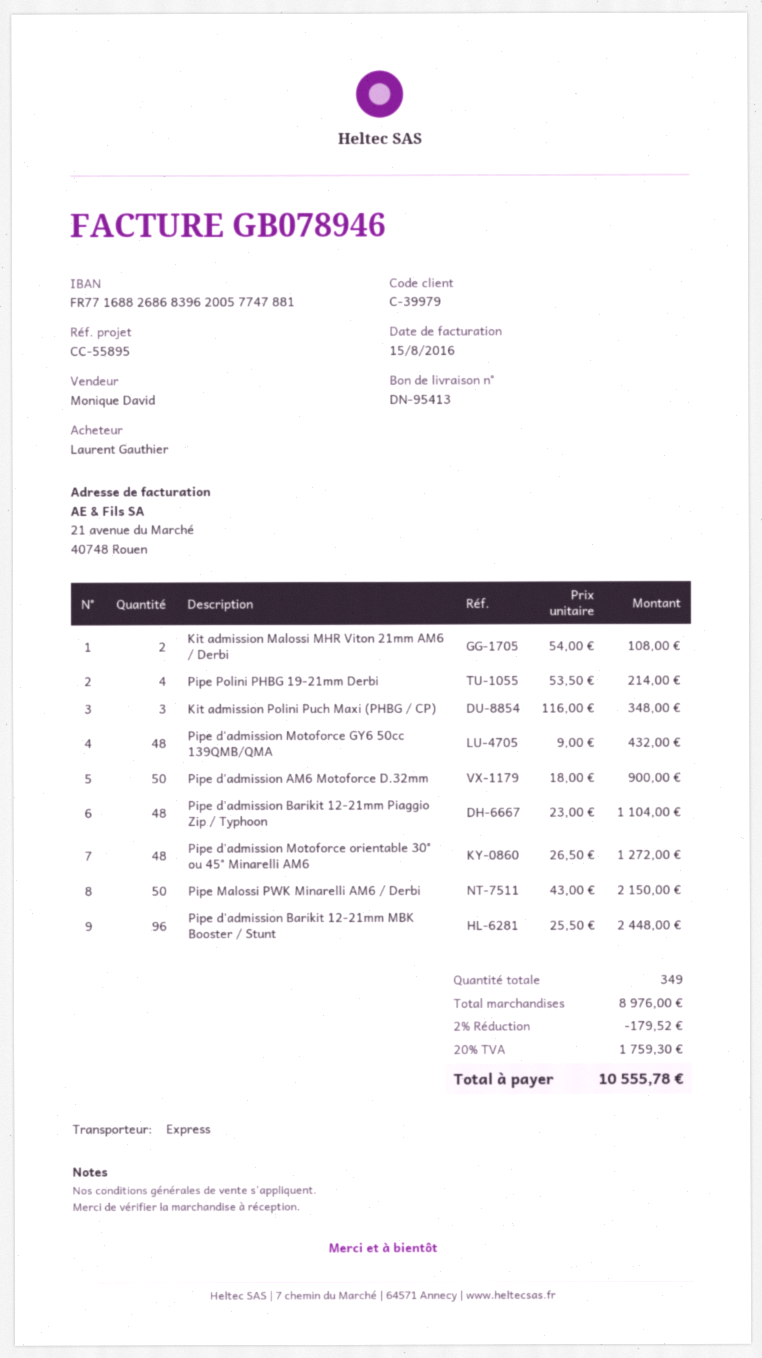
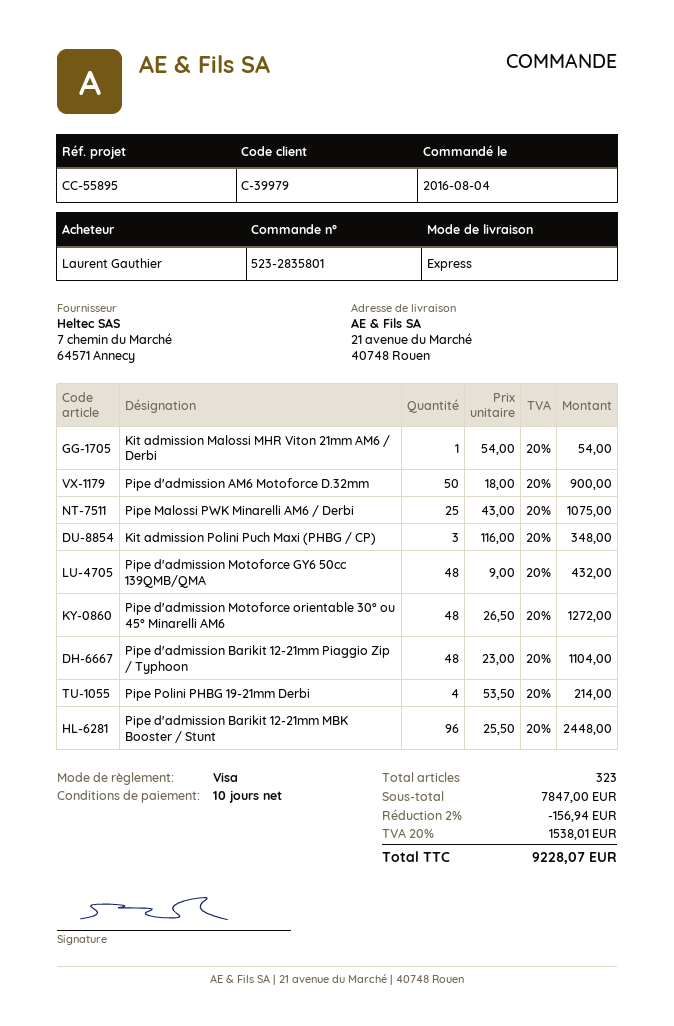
Kit admission Malossi MHR Viton 21mm AM6 / Derbi: 2 x 54.00 = 108.00 -> 1 x 54.00 = 54.00
Pipe Malossi PWK Minarelli AM6 / Derbi: 50 x 43.00 = 2150.00 -> 25 x 43.00 = 1075.00
total quantity: 349 -> 323
subtotal: 8976.00 -> 7847.00
discount: 2% = 179.52 -> 2% = 156.94
tax: 20% = 1759.30 -> 20% = 1538.01
total: 10555.78 -> 9228.07

